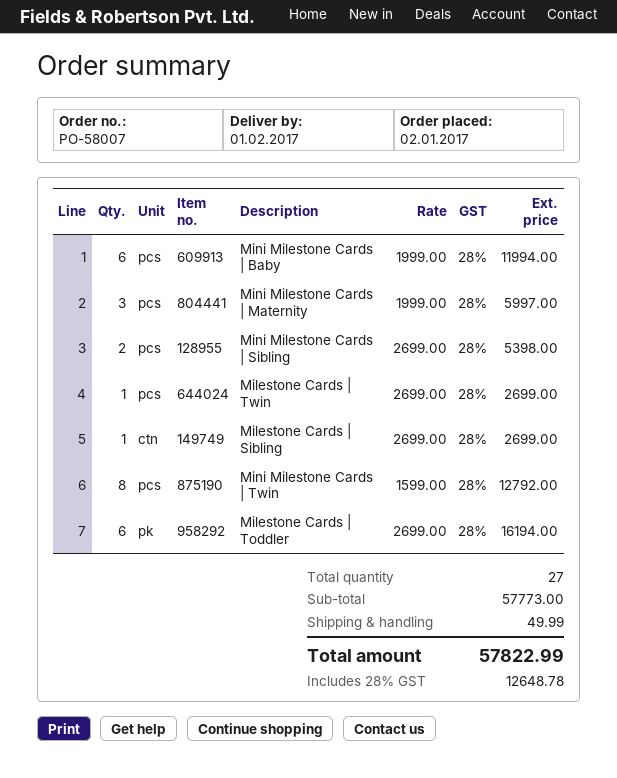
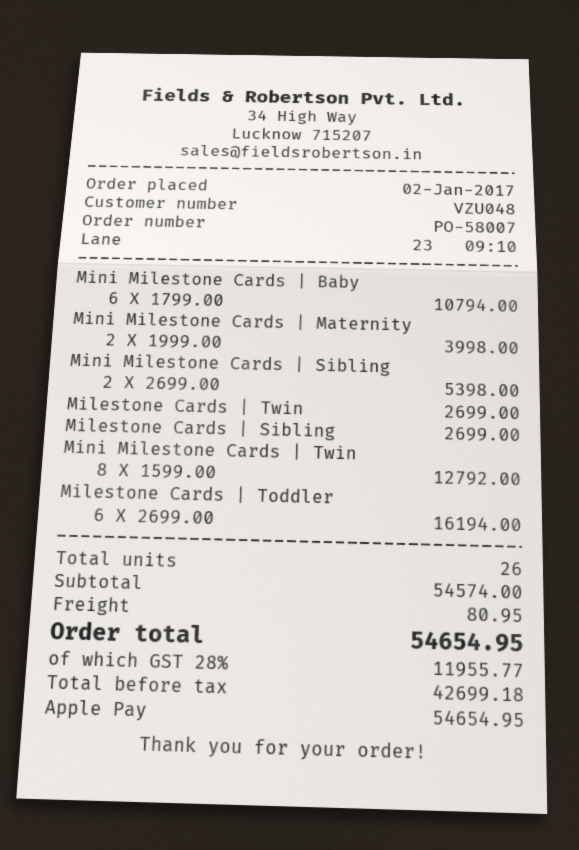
Mini Milestone Cards | Baby: 6 x 1999.00 = 11994.00 -> 6 x 1799.00 = 10794.00
Mini Milestone Cards | Maternity: 3 x 1999.00 = 5997.00 -> 2 x 1999.00 = 3998.00
total quantity: 27 -> 26
subtotal: 57773.00 -> 54574.00
shipping: 49.99 -> 80.95
tax: 28% = 12648.78 -> 28% = 11955.77
total: 57822.99 -> 54654.95

